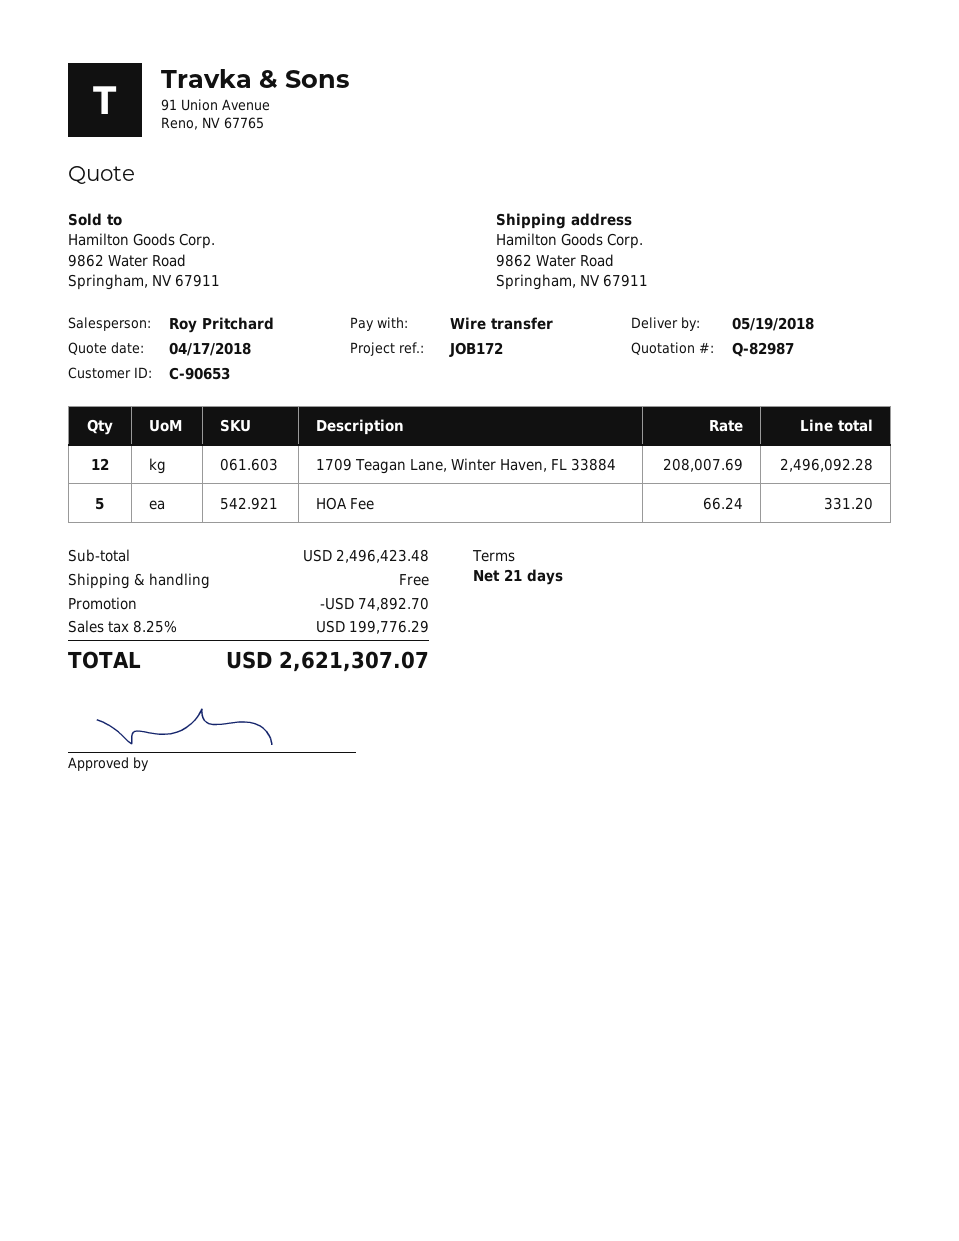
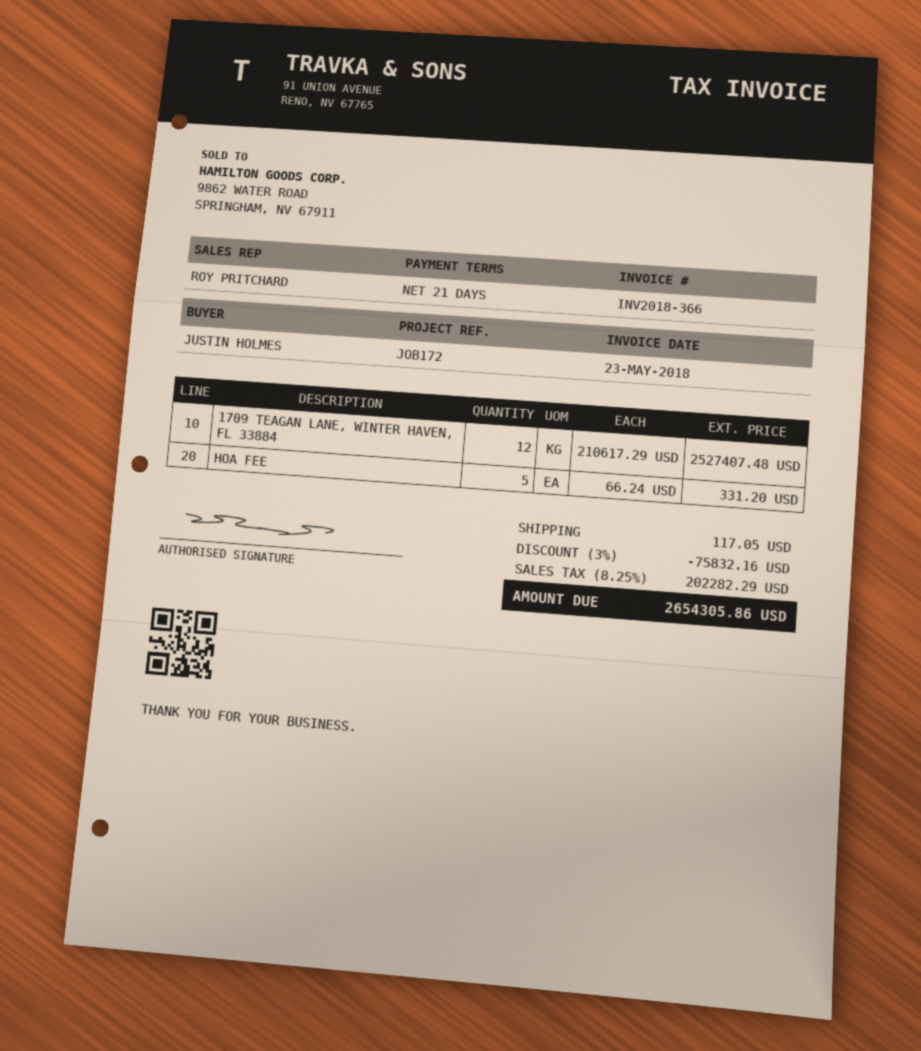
1709 Teagan Lane, Winter Haven, FL 33884: 12 x 208007.69 = 2496092.28 -> 12 x 210617.29 = 2527407.48
discount: 74892.70 -> 75832.16
shipping: 0.00 -> 117.05
tax: 8.25% = 199776.29 -> 8.25% = 202282.29
total: 2621307.07 -> 2654305.86

